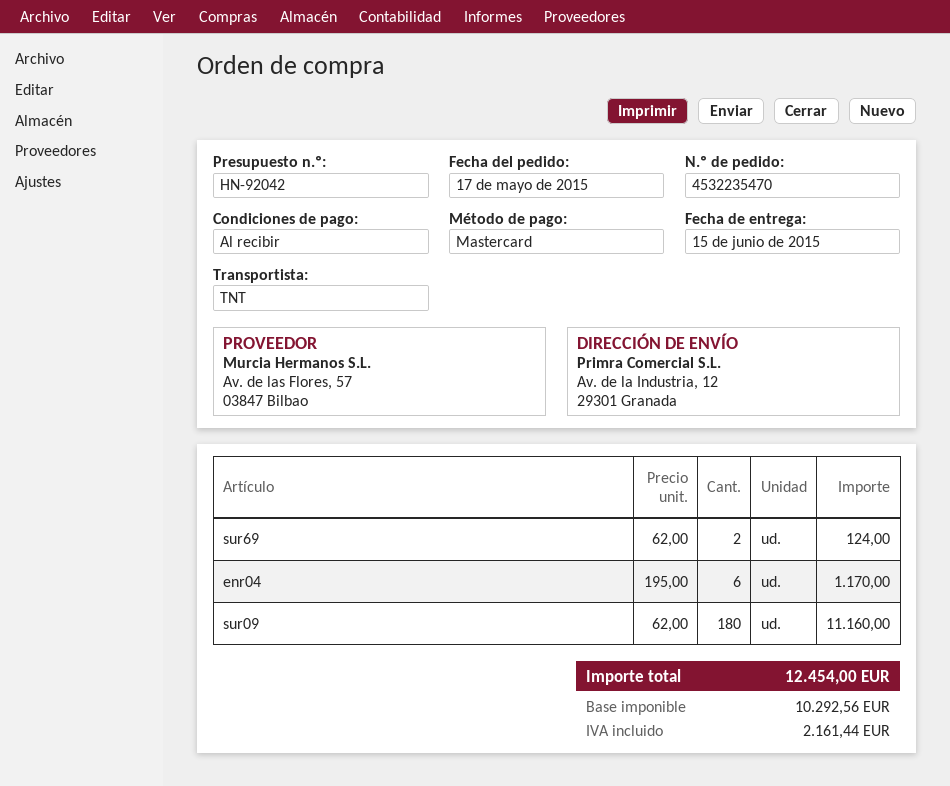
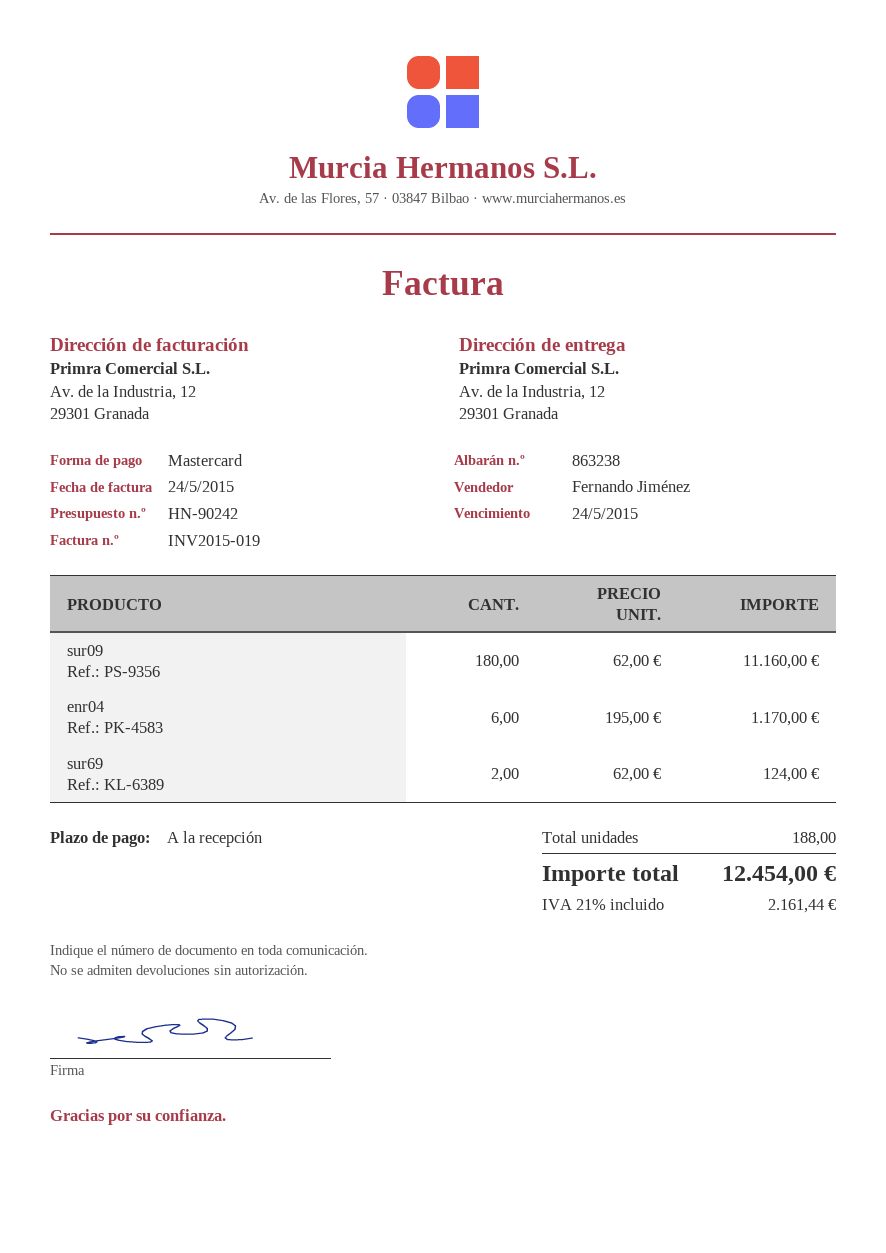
quote number: HN-92042 -> HN-90242

